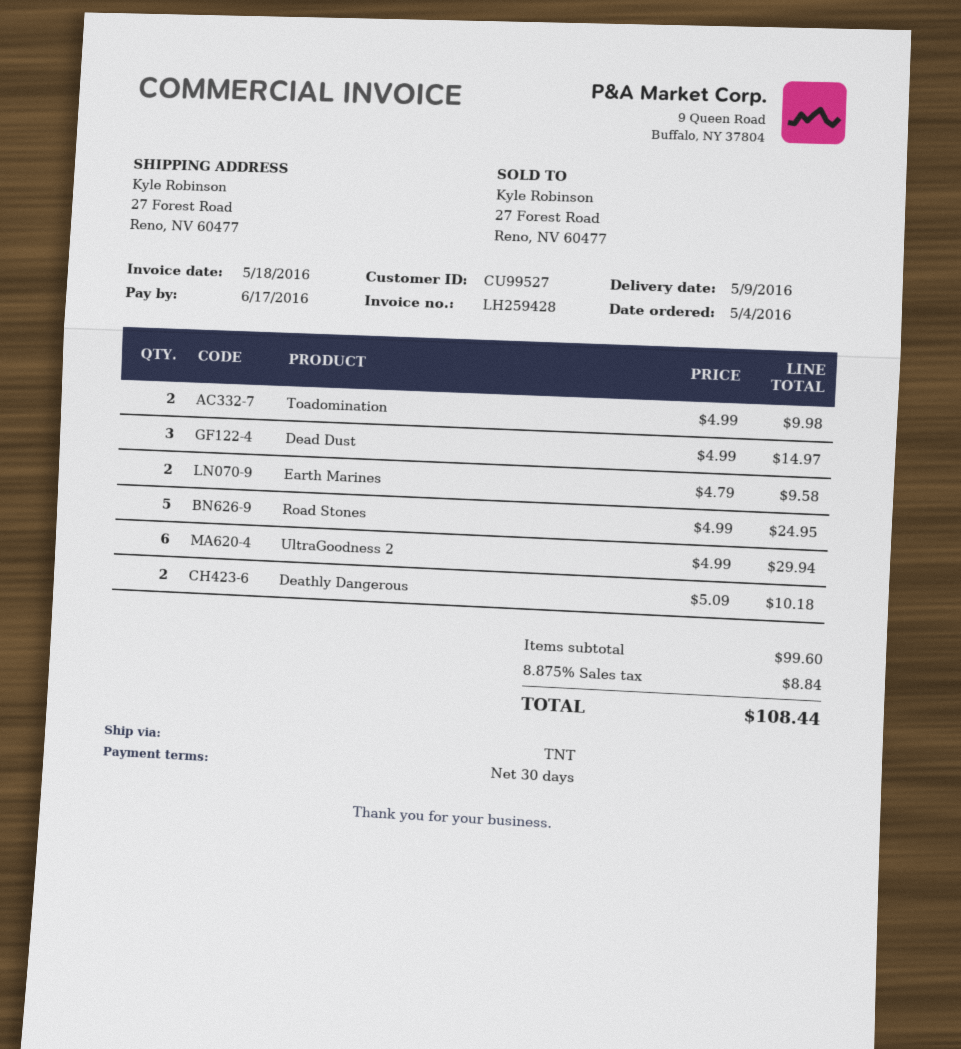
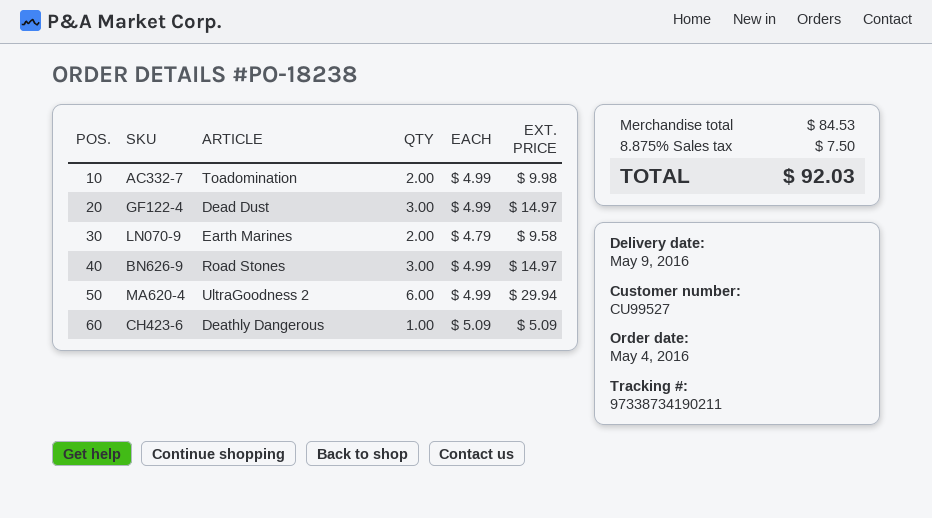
Road Stones: 5 x 4.99 = 24.95 -> 3 x 4.99 = 14.97
Deathly Dangerous: 2 x 5.09 = 10.18 -> 1 x 5.09 = 5.09
subtotal: 99.60 -> 84.53
tax: 8.875% = 8.84 -> 8.875% = 7.50
total: 108.44 -> 92.03

